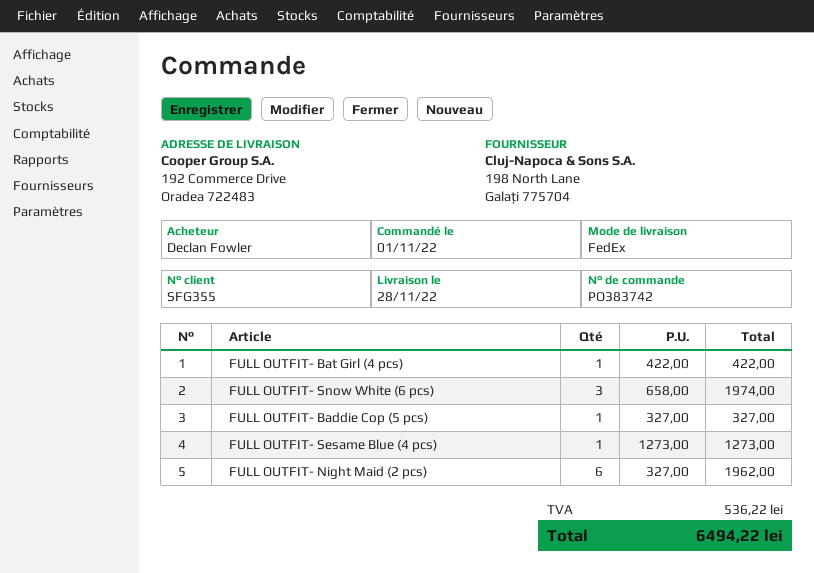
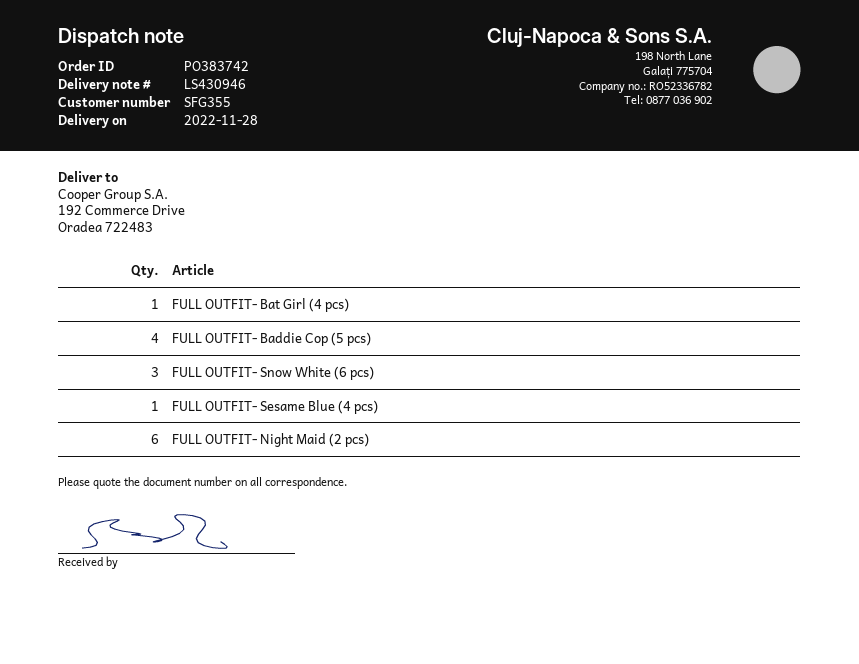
FULL OUTFIT- Baddie Cop (5 pcs): 1 -> 4

